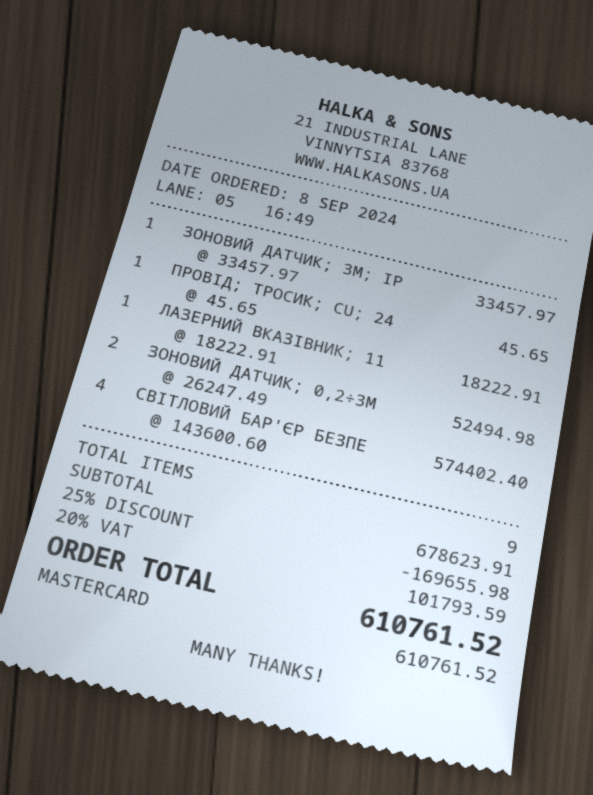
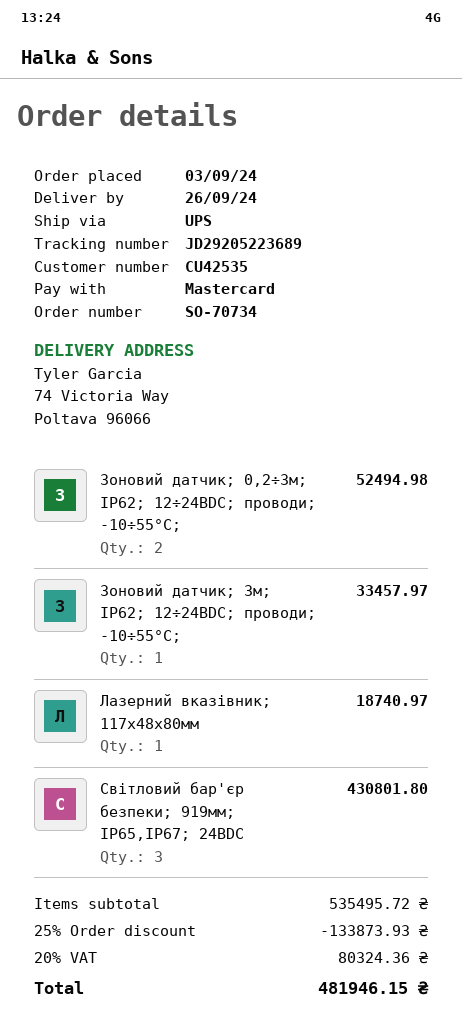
order date: 2024-09-08 -> 2024-09-03
ПРОВІД; ТРОСИК; CU; 24: 1 for 45.65 -> none
ЛАЗЕРНИЙ ВКАЗІВНИК; 11: 1 for 18222.91 -> 1 for 18740.97
СВІТЛОВИЙ БАР'ЄР БЕЗПЕ: 4 for 574402.40 -> 3 for 430801.80
subtotal: 678623.91 -> 535495.72
discount: 25% = 169655.98 -> 25% = 133873.93
tax: 20% = 101793.59 -> 20% = 80324.36
total: 610761.52 -> 481946.15

